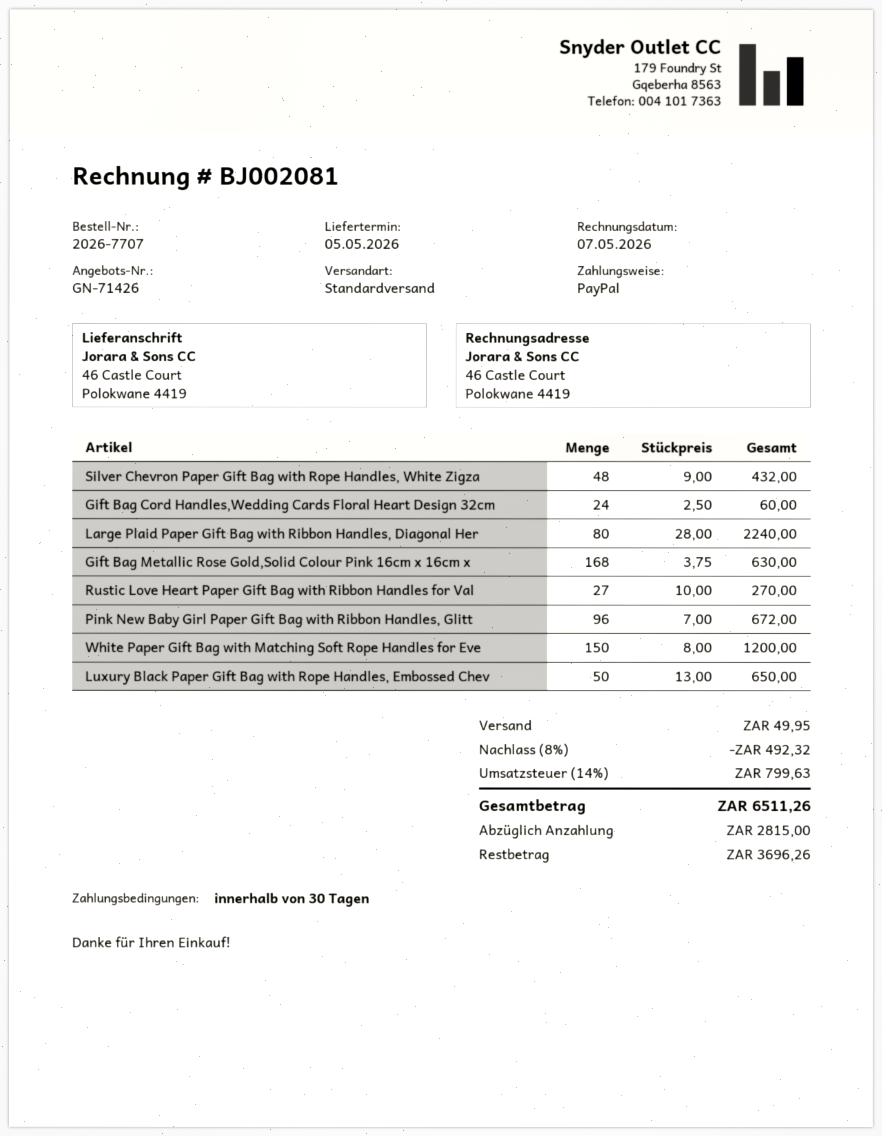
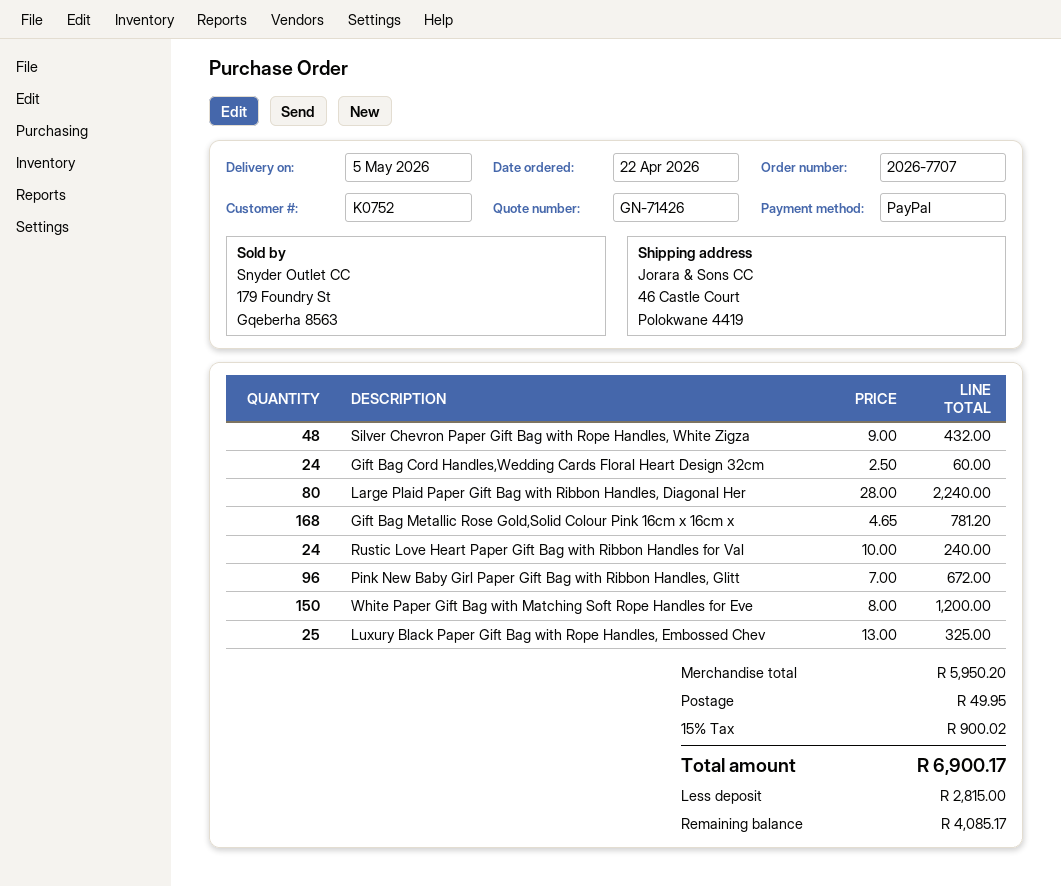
Gift Bag Metallic Rose Gold,Solid Colour Pink 16cm x 16cm x: 168 x 3.75 = 630.00 -> 168 x 4.65 = 781.20
Rustic Love Heart Paper Gift Bag with Ribbon Handles for Val: 27 x 10.00 = 270.00 -> 24 x 10.00 = 240.00
Luxury Black Paper Gift Bag with Rope Handles, Embossed Chev: 50 x 13.00 = 650.00 -> 25 x 13.00 = 325.00
discount: 8% = 492.32 -> none
tax: 14% = 799.63 -> 15% = 900.02
total: 6511.26 -> 6900.17
balance: 3696.26 -> 4085.17

